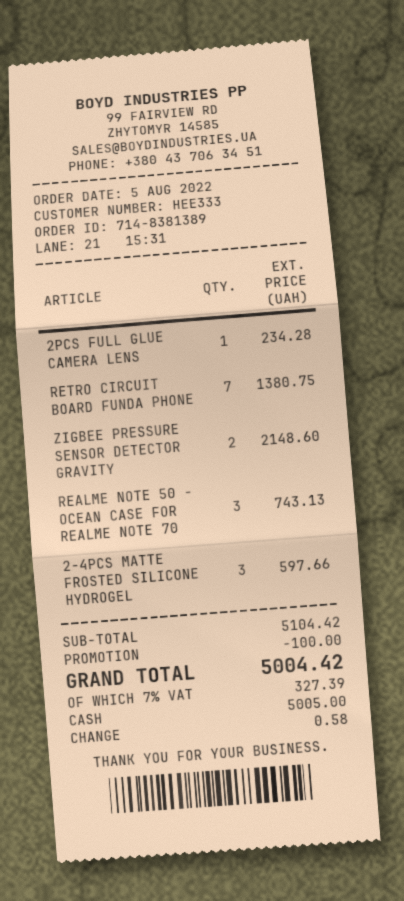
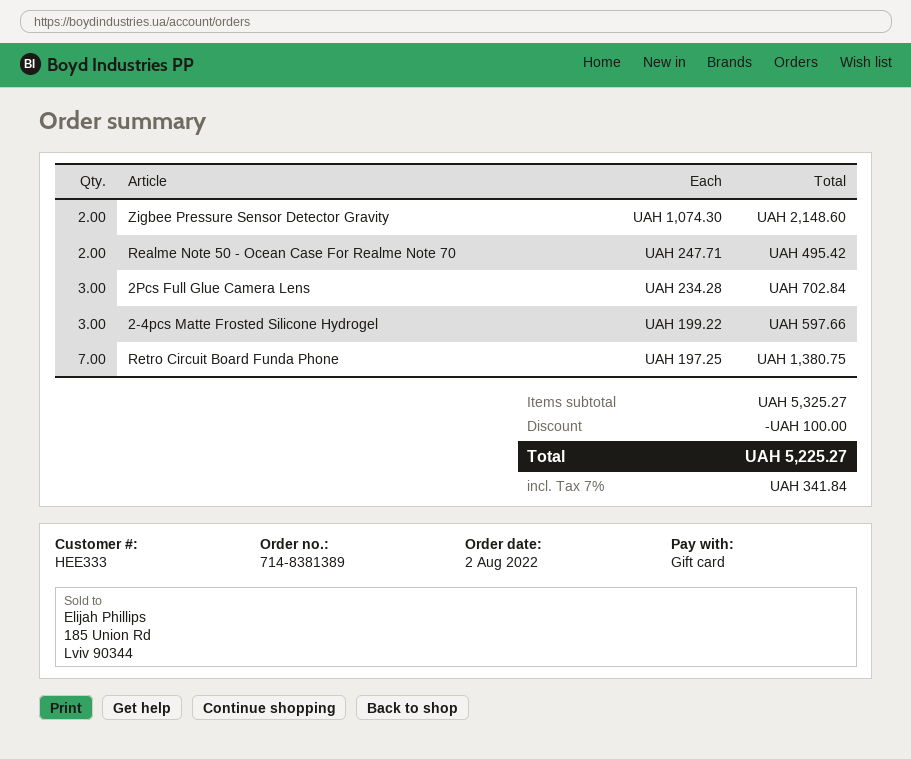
order date: 2022-08-05 -> 2022-08-02
payment method: cash -> gift card
2PCS FULL GLUE CAMERA LENS: 1 for 234.28 -> 3 for 702.84
REALME NOTE 50 - OCEAN CASE FOR REALME NOTE 70: 3 for 743.13 -> 2 for 495.42
subtotal: 5104.42 -> 5325.27
tax: 7% = 327.39 -> 7% = 341.84
total: 5004.42 -> 5225.27

